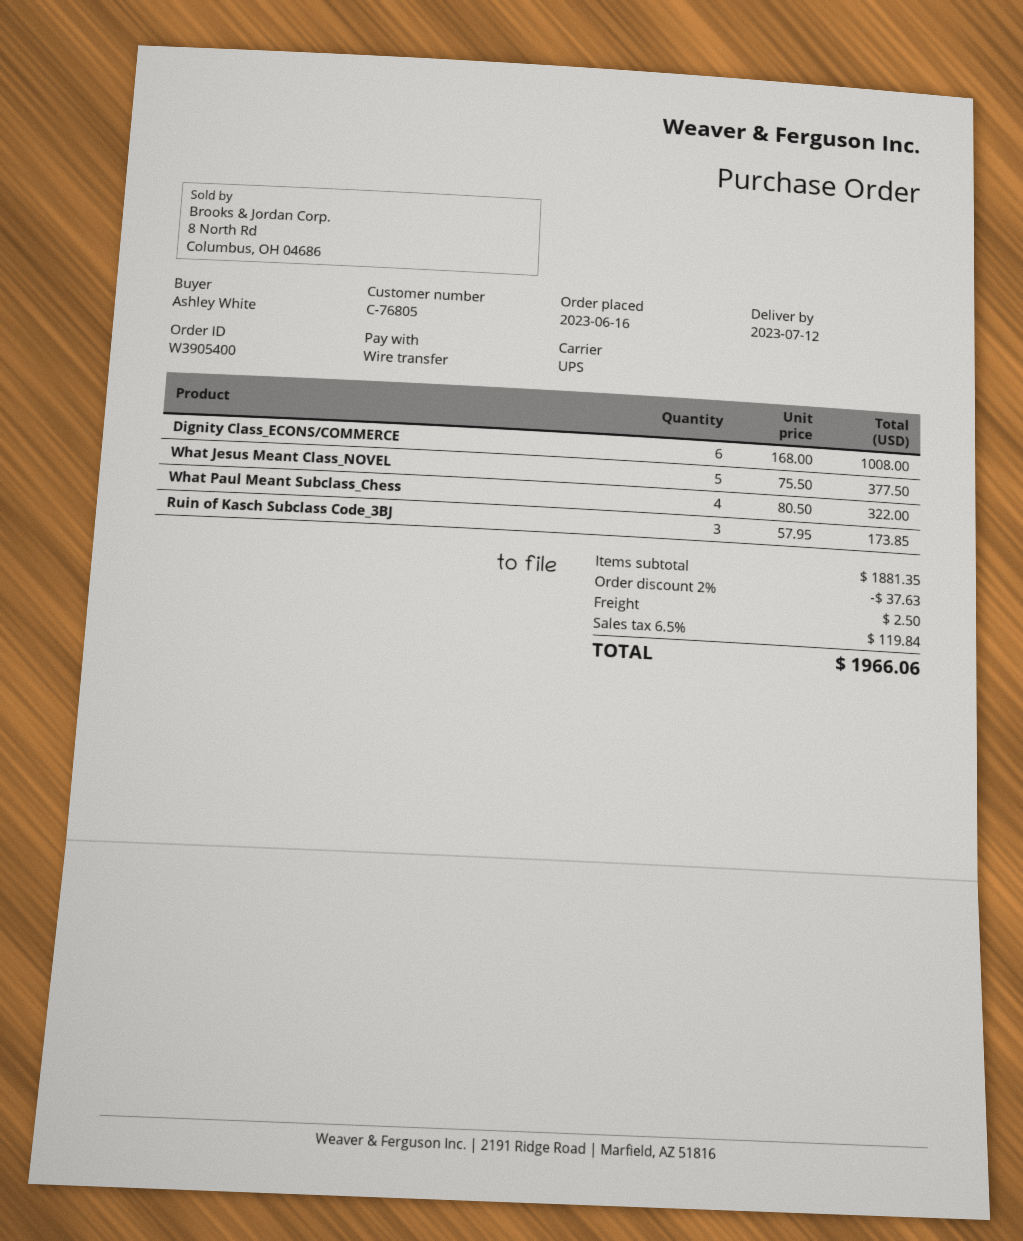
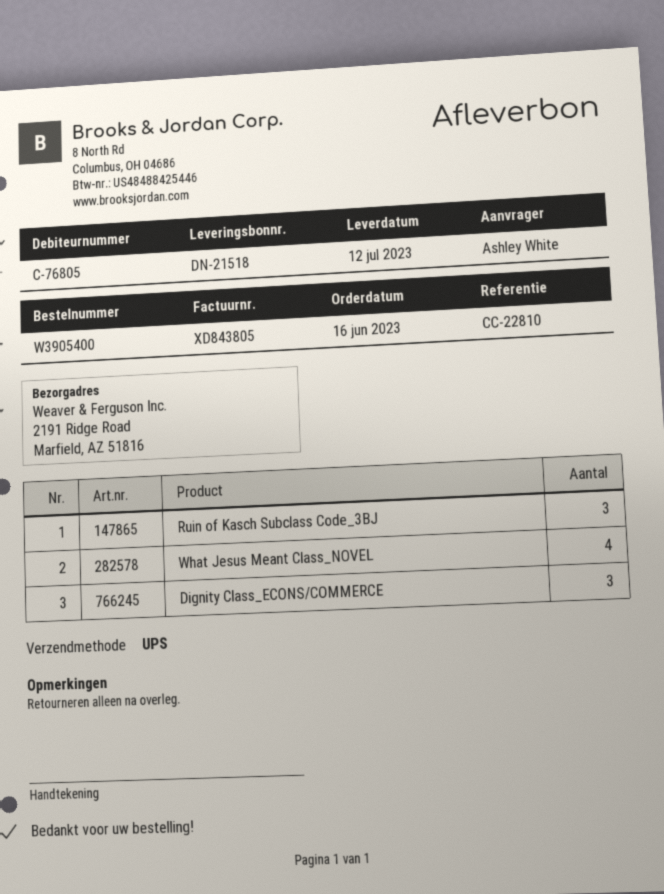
Dignity Class_ECONS/COMMERCE: 6 -> 3
What Jesus Meant Class_NOVEL: 5 -> 4
What Paul Meant Subclass_Chess: 4 -> none

